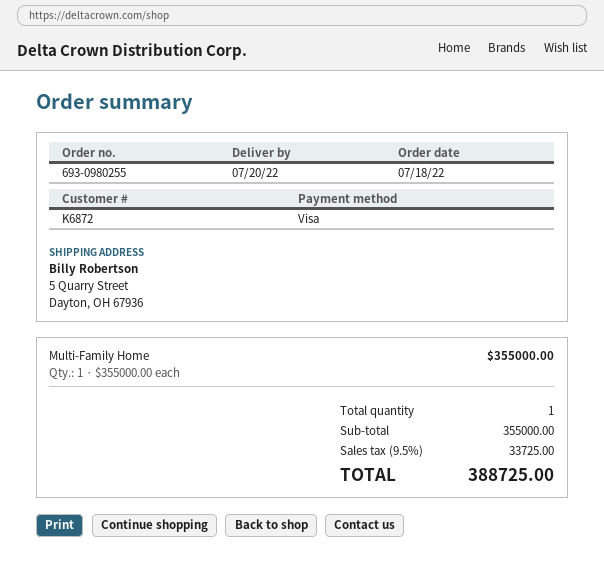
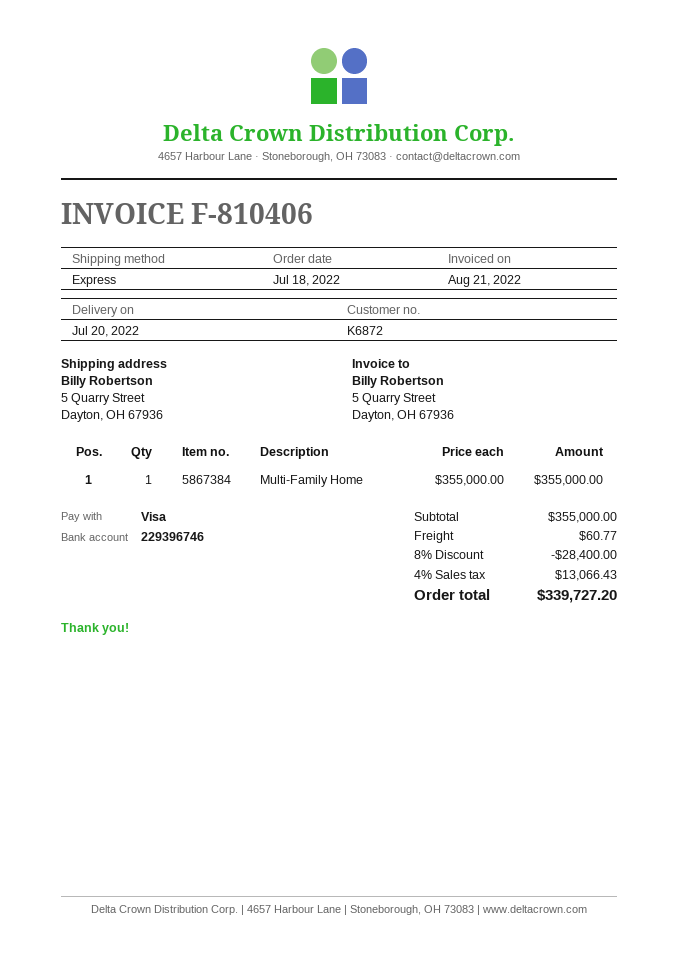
discount: none -> 8% = 28400.00
shipping: none -> 60.77
tax: 9.5% = 33725.00 -> 4% = 13066.43
total: 388725.00 -> 339727.20

